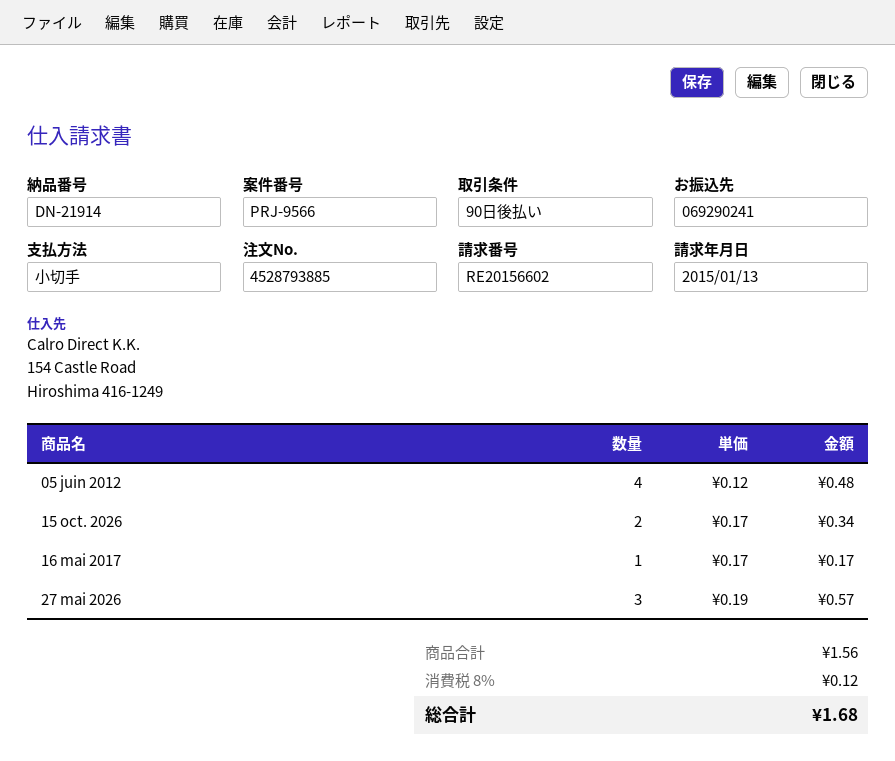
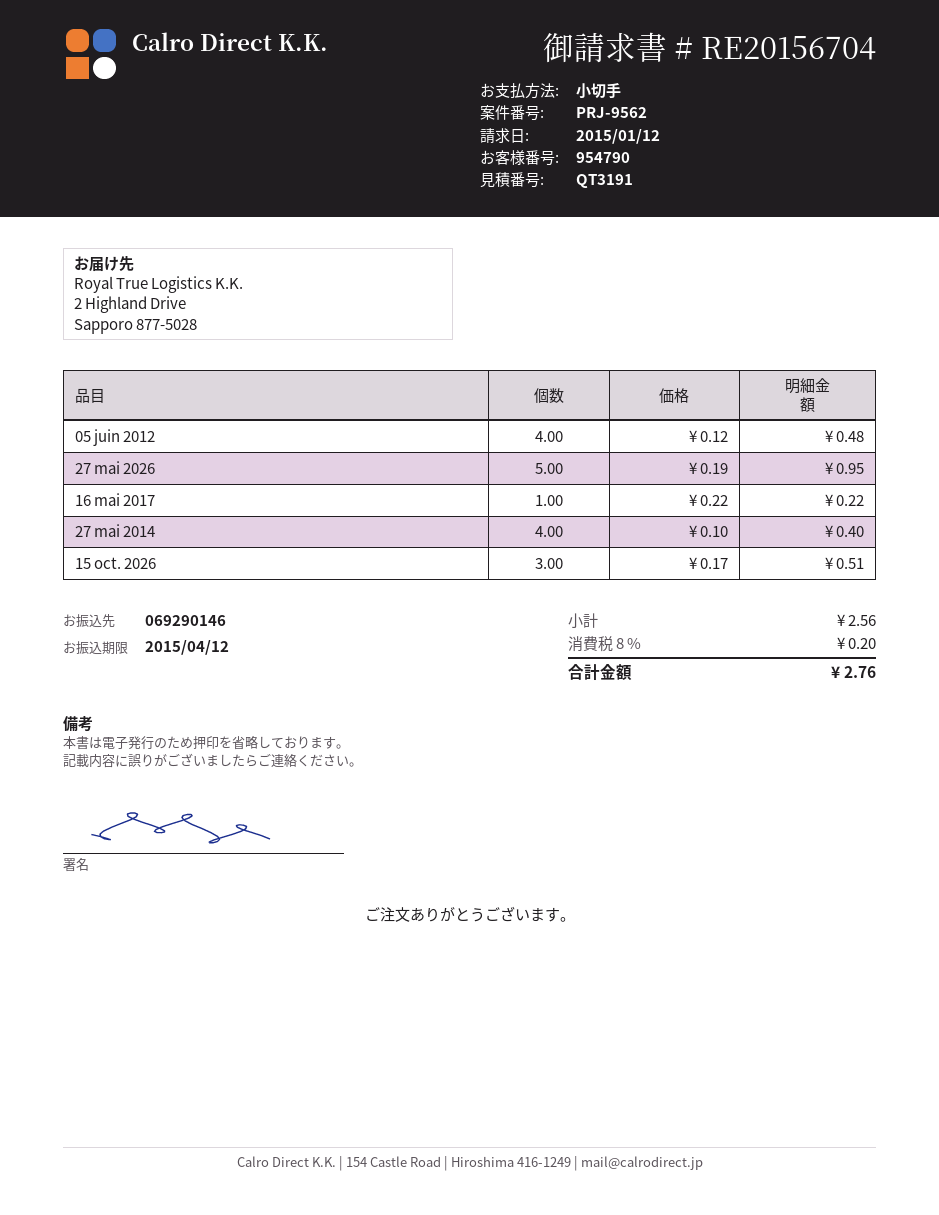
invoice number: RE20156602 -> RE20156704
invoice date: 2015-01-13 -> 2015-01-12
reference: PRJ-9566 -> PRJ-9562
bank account: 069290241 -> 069290146
15 oct. 2026: 2 x 0.17 = 0.34 -> 3 x 0.17 = 0.51
16 mai 2017: 1 x 0.17 = 0.17 -> 1 x 0.22 = 0.22
27 mai 2026: 3 x 0.19 = 0.57 -> 5 x 0.19 = 0.95
27 mai 2014: none -> 4 x 0.10 = 0.40
subtotal: 1.56 -> 2.56
tax: 8% = 0.12 -> 8% = 0.20
total: 1.68 -> 2.76

